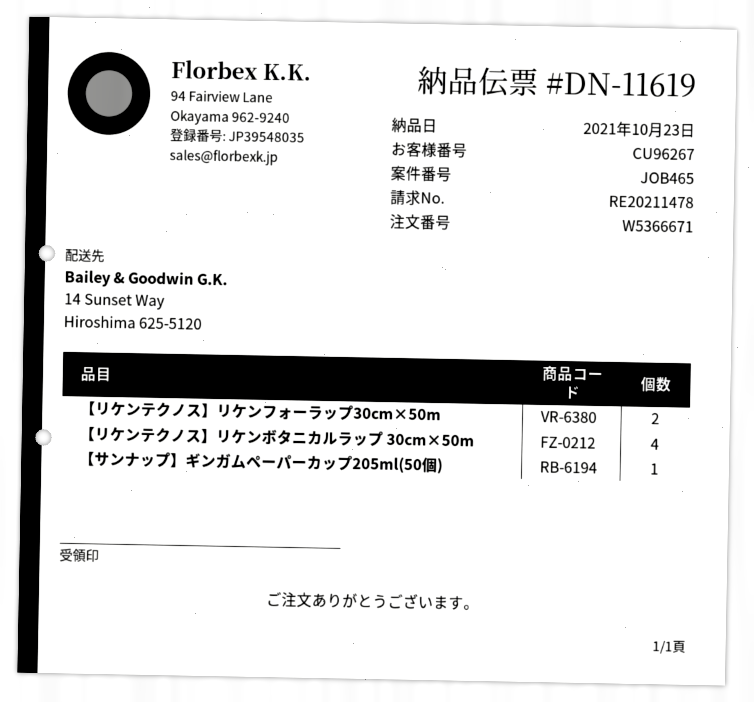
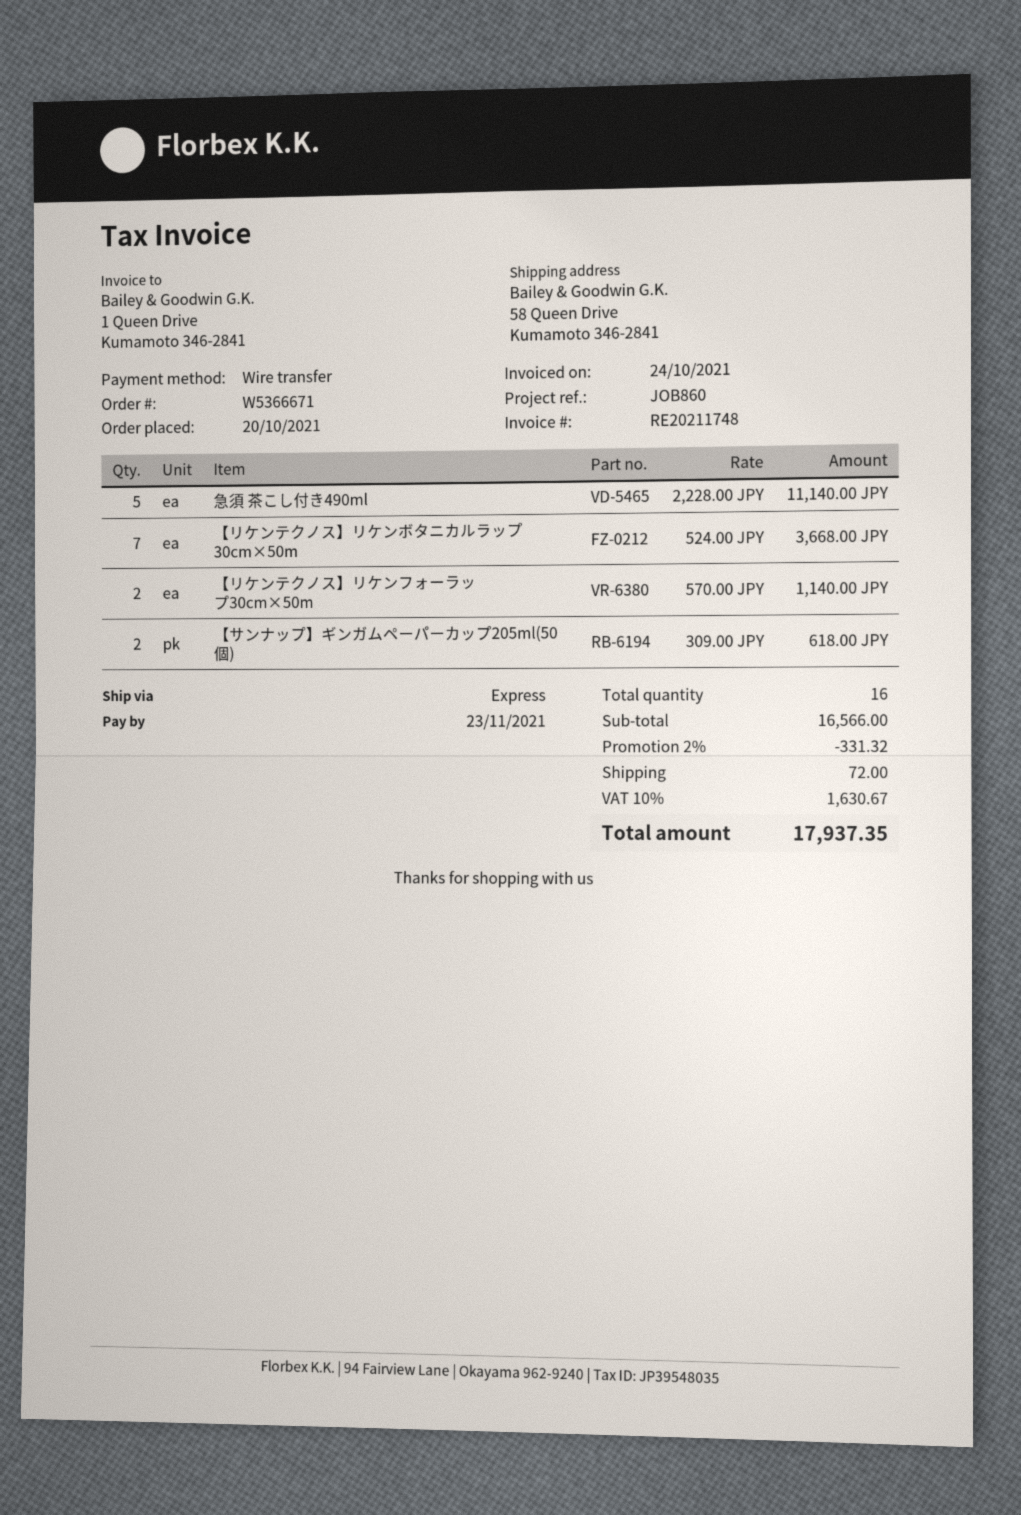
invoice number: RE20211478 -> RE20211748
reference: JOB465 -> JOB860
ship to: 14 Sunset Way, Hiroshima 625-5120 -> 58 Queen Drive, Kumamoto 346-2841
【リケンテクノス】リケンボタニカルラップ 30cm×50m: 4 -> 7
【サンナップ】ギンガムペーパーカップ205ml(50個): 1 -> 2
急須 茶こし付き490ml: none -> 5

